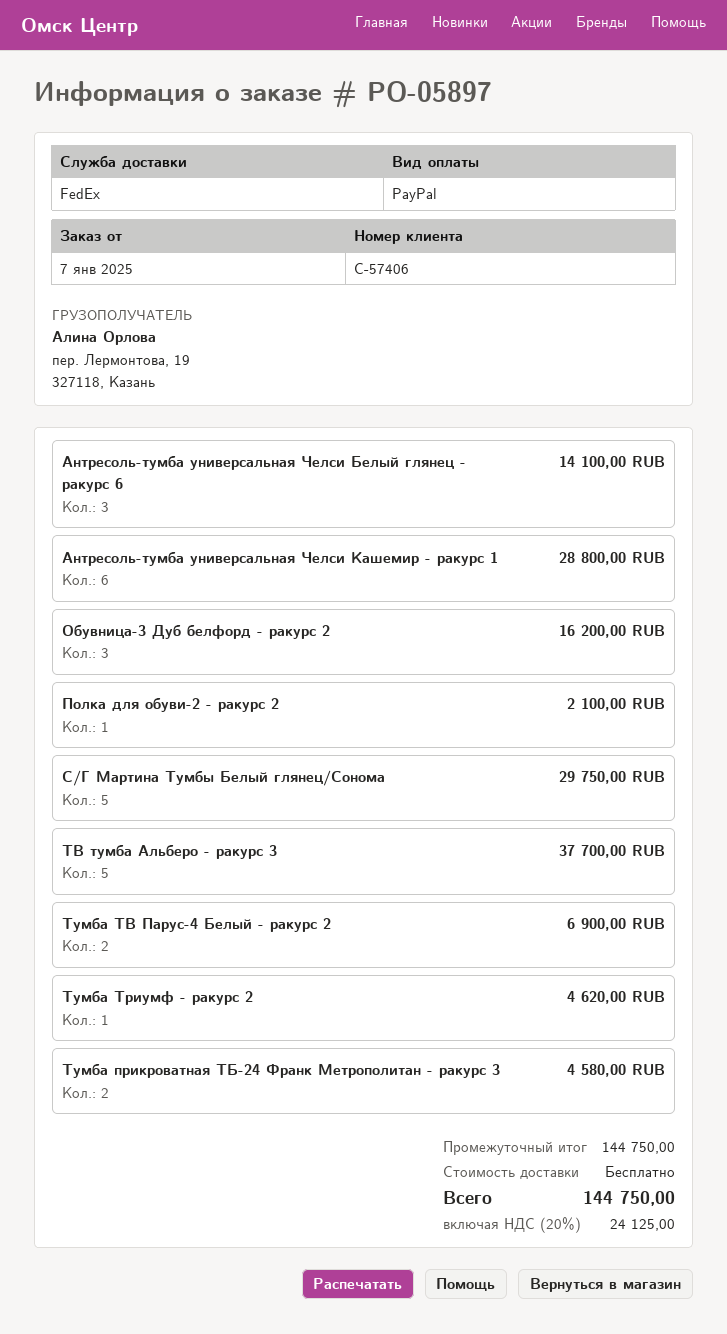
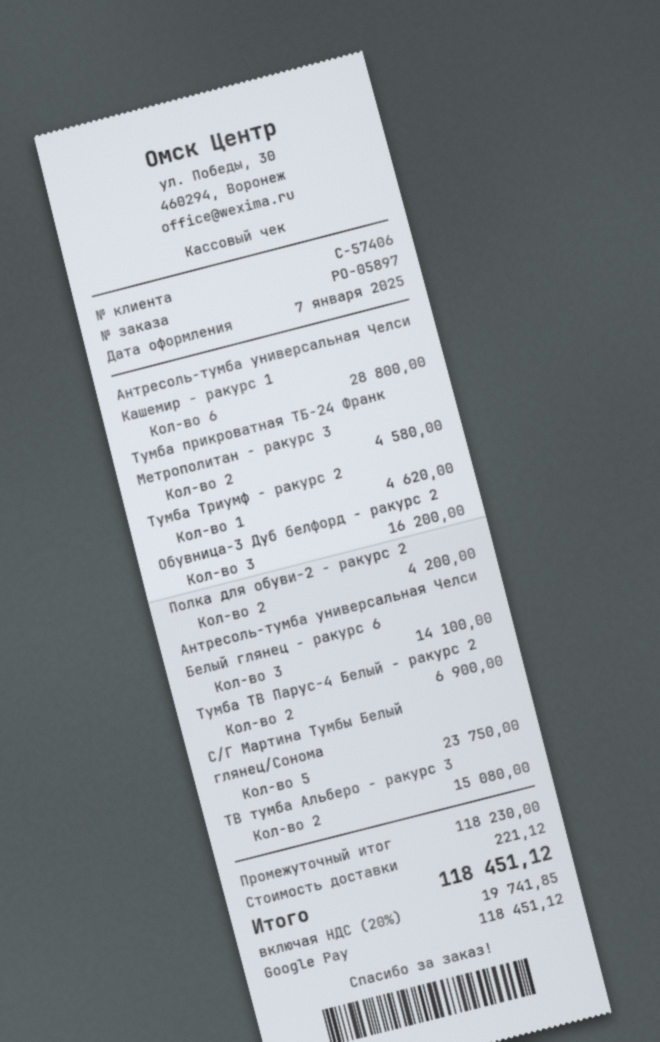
payment method: PayPal -> Google Pay
Полка для обуви-2 - ракурс 2: 1 for 2100.00 -> 2 for 4200.00
С/Г Мартина Тумбы Белый глянец/Сонома: 5 for 29750.00 -> 5 for 23750.00
ТВ тумба Альберо - ракурс 3: 5 for 37700.00 -> 2 for 15080.00
subtotal: 144750.00 -> 118230.00
shipping: 0.00 -> 221.12
tax: 20% = 24125.00 -> 20% = 19741.85
total: 144750.00 -> 118451.12

